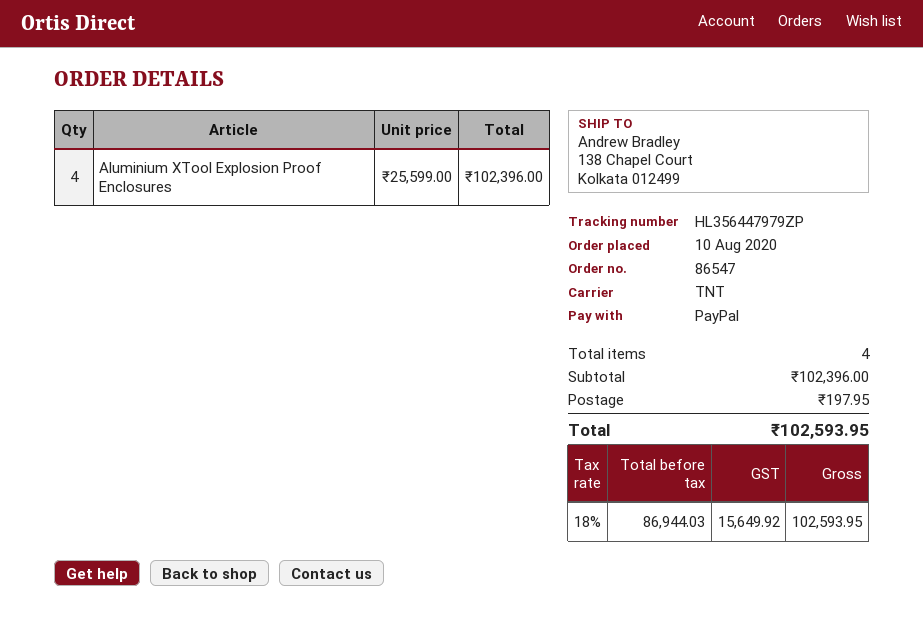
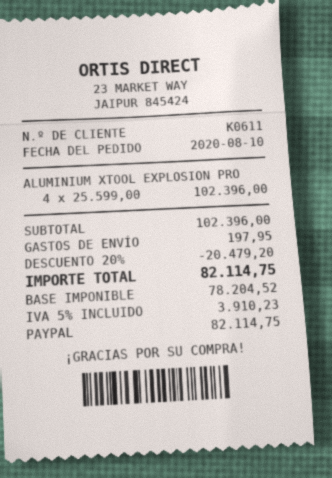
discount: none -> 20% = 20479.20
net: 86944.03 -> 78204.52
tax: 18% = 15649.92 -> 5% = 3910.23
total: 102593.95 -> 82114.75

